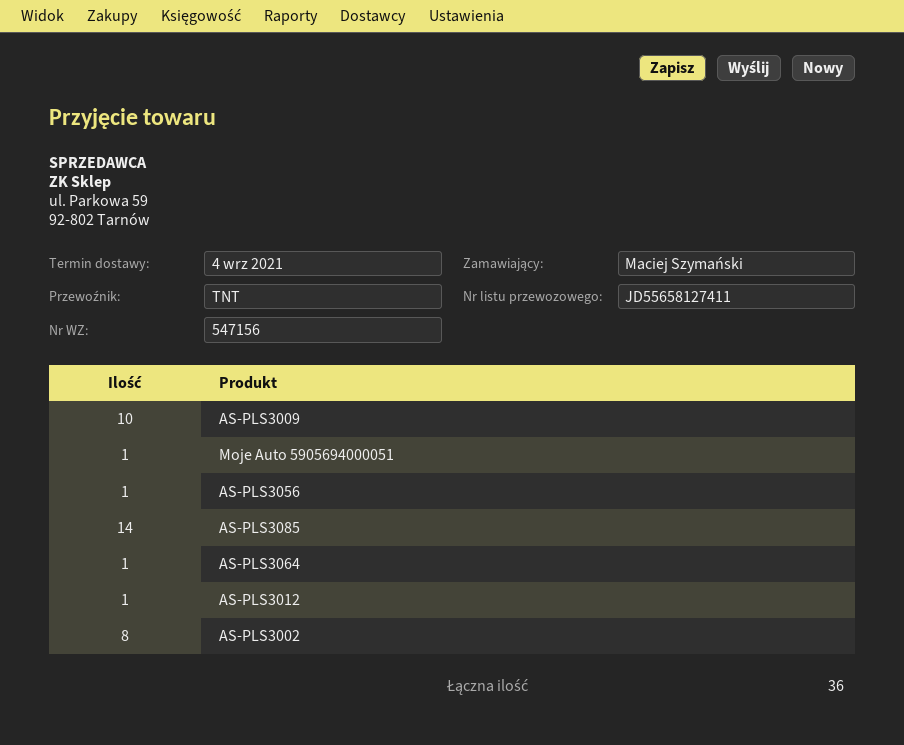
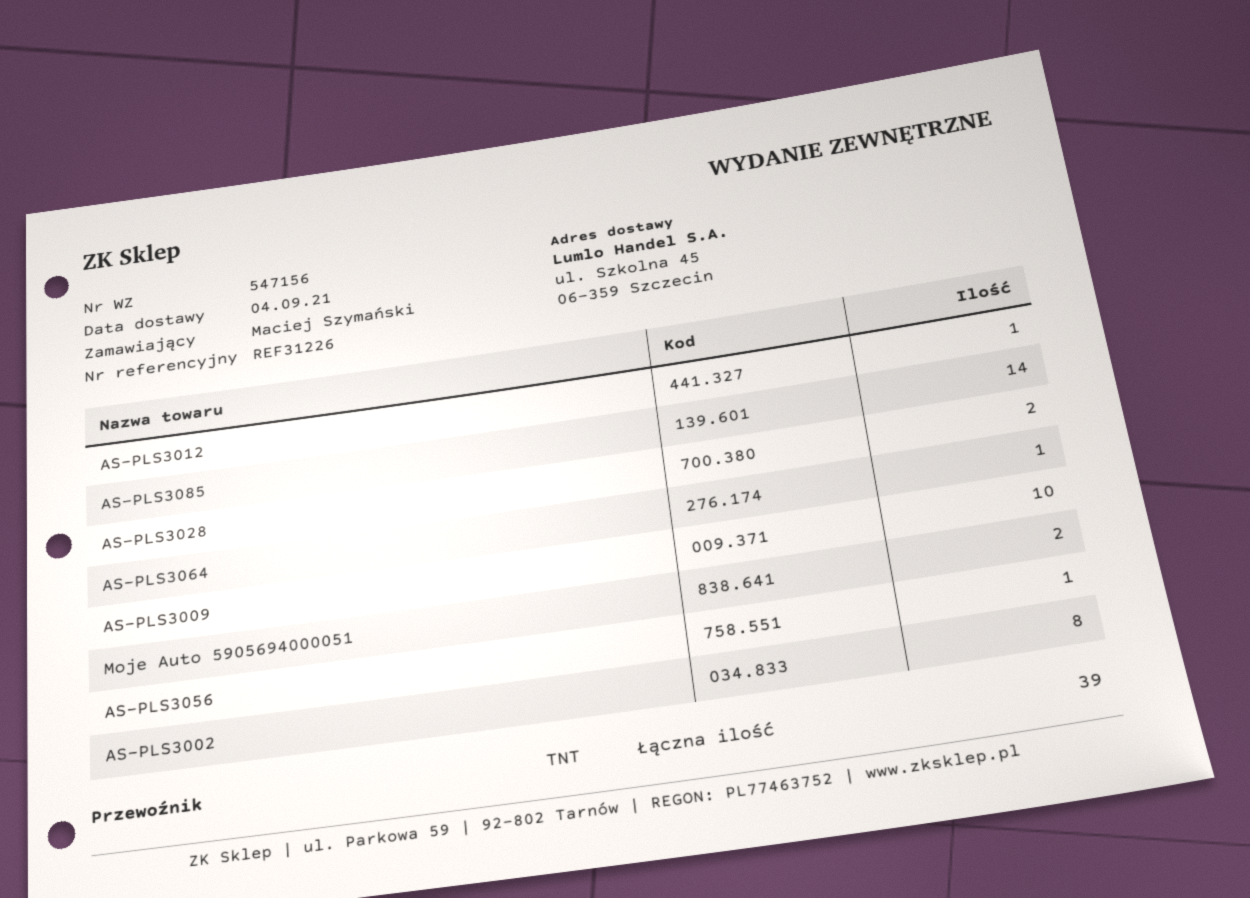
Moje Auto 5905694000051: 1 -> 2
AS-PLS3028: none -> 2
total quantity: 36 -> 39

